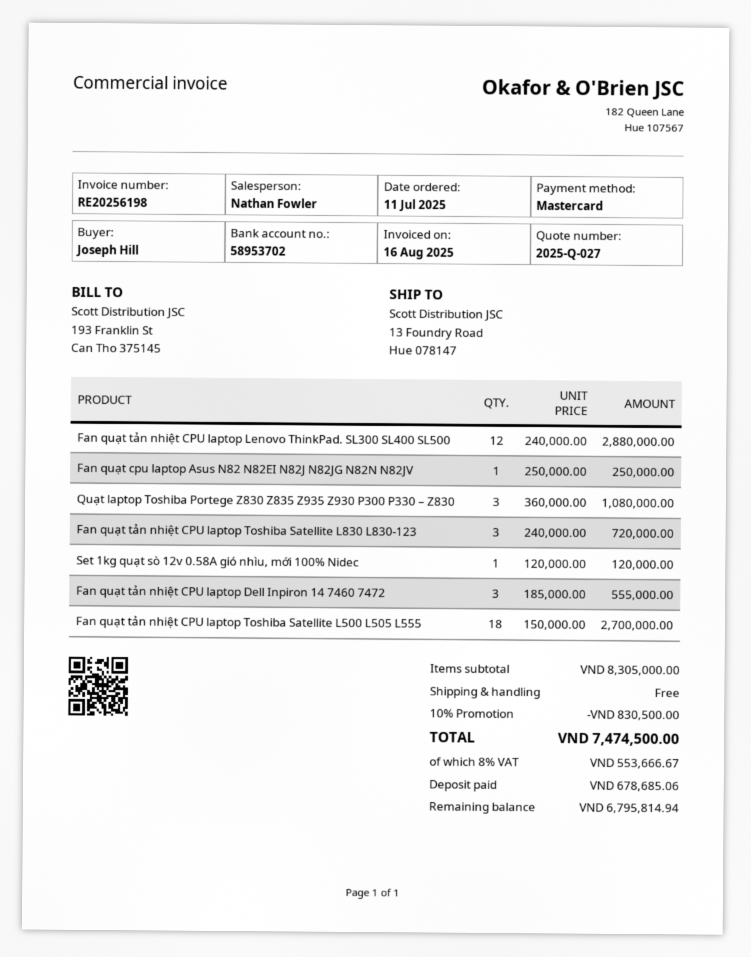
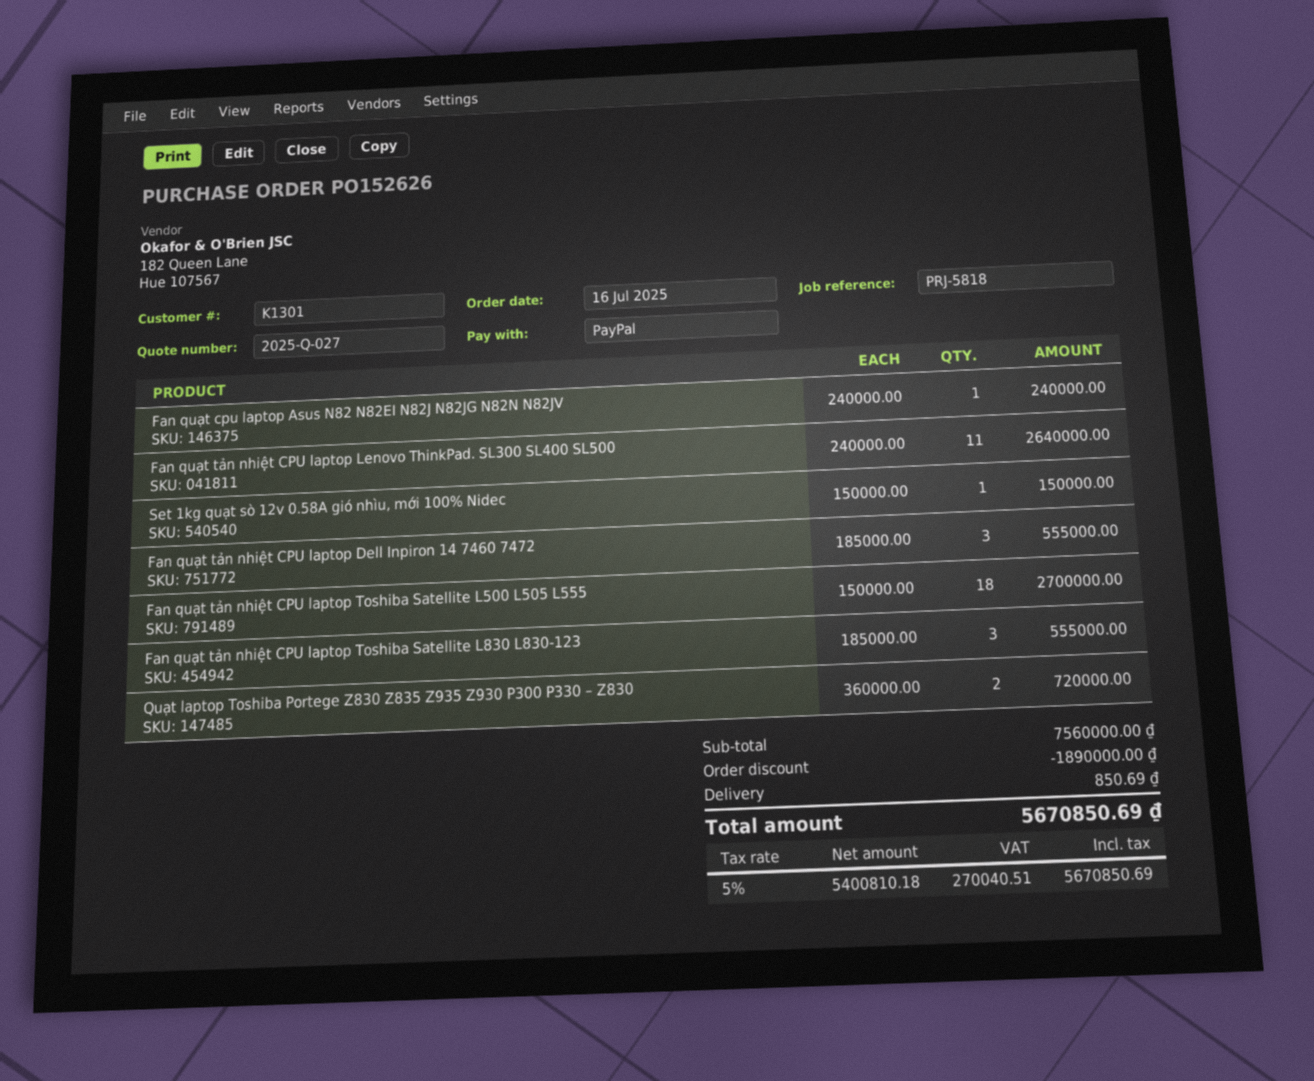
order date: 2025-07-11 -> 2025-07-16
payment method: Mastercard -> PayPal
Fan quạt tản nhiệt CPU laptop Lenovo ThinkPad. SL300 SL400 SL500: 12 x 240000.00 = 2880000.00 -> 11 x 240000.00 = 2640000.00
Fan quạt cpu laptop Asus N82 N82EI N82J N82JG N82N N82JV: 1 x 250000.00 = 250000.00 -> 1 x 240000.00 = 240000.00
Quạt laptop Toshiba Portege Z830 Z835 Z935 Z930 P300 P330 – Z830: 3 x 360000.00 = 1080000.00 -> 2 x 360000.00 = 720000.00
Fan quạt tản nhiệt CPU laptop Toshiba Satellite L830 L830-123: 3 x 240000.00 = 720000.00 -> 3 x 185000.00 = 555000.00
Set 1kg quạt sò 12v 0.58A gió nhìu, mới 100% Nidec: 1 x 120000.00 = 120000.00 -> 1 x 150000.00 = 150000.00
subtotal: 8305000.00 -> 7560000.00
discount: 830500.00 -> 1890000.00
shipping: 0.00 -> 850.69
tax: 8% = 553666.67 -> 5% = 270040.51
total: 7474500.00 -> 5670850.69

